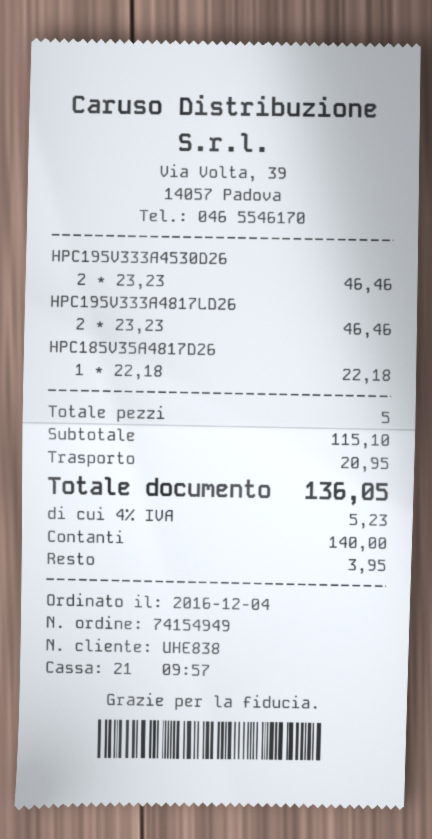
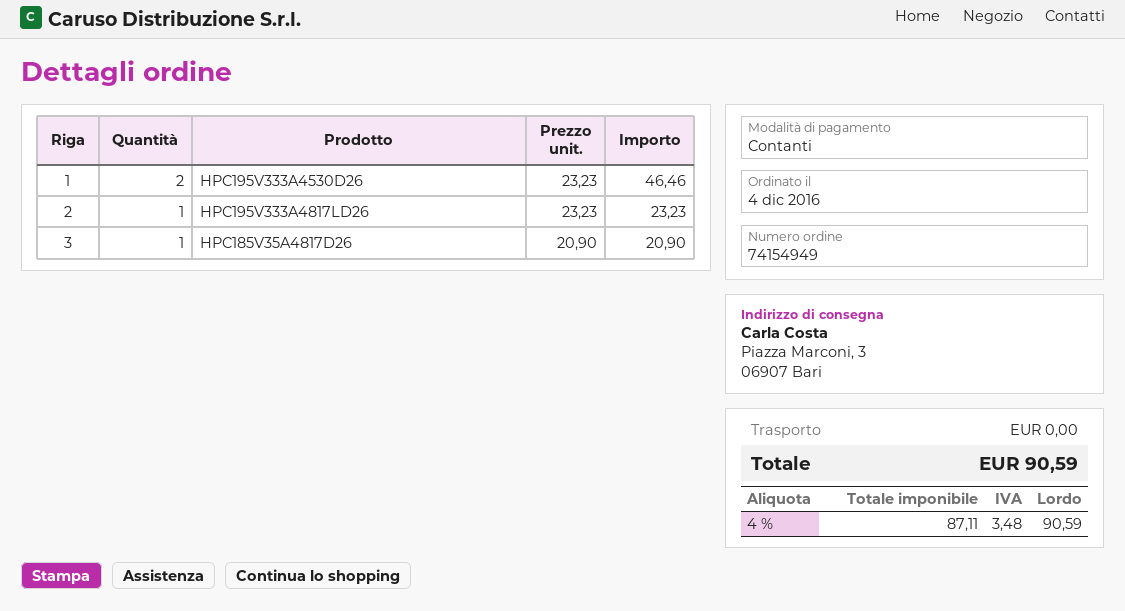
HPC195V333A4817LD26: 2 x 23.23 = 46.46 -> 1 x 23.23 = 23.23
HPC185V35A4817D26: 1 x 22.18 = 22.18 -> 1 x 20.90 = 20.90
shipping: 20.95 -> 0.00
tax: 4% = 5.23 -> 4% = 3.48
total: 136.05 -> 90.59

